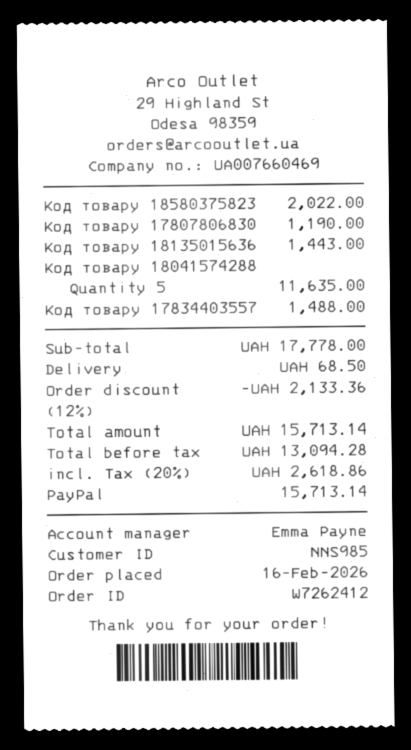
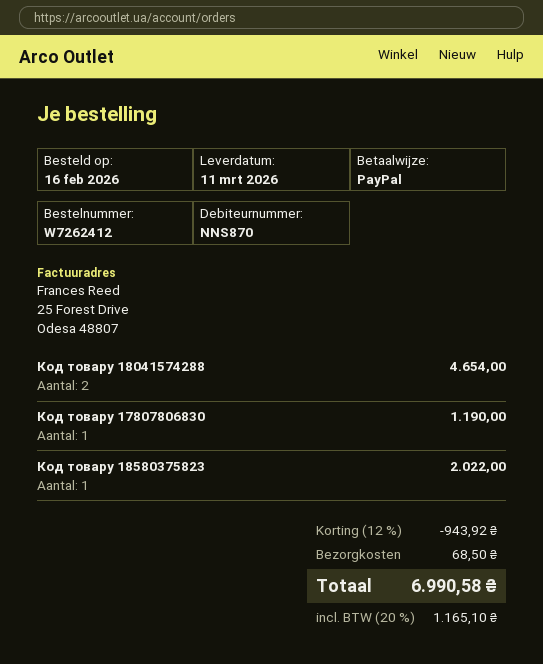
customer number: NNS985 -> NNS870
Код товару 18135015636: 1 for 1443.00 -> none
Код товару 18041574288: 5 for 11635.00 -> 2 for 4654.00
Код товару 17834403557: 1 for 1488.00 -> none
discount: 12% = 2133.36 -> 12% = 943.92
tax: 20% = 2618.86 -> 20% = 1165.10
total: 15713.14 -> 6990.58

